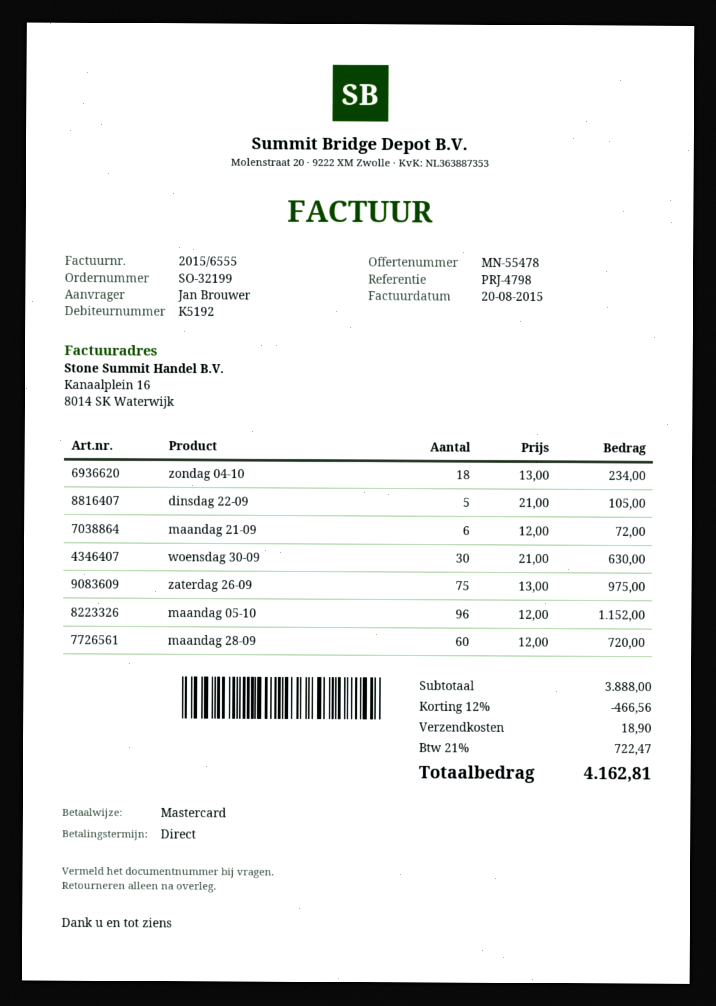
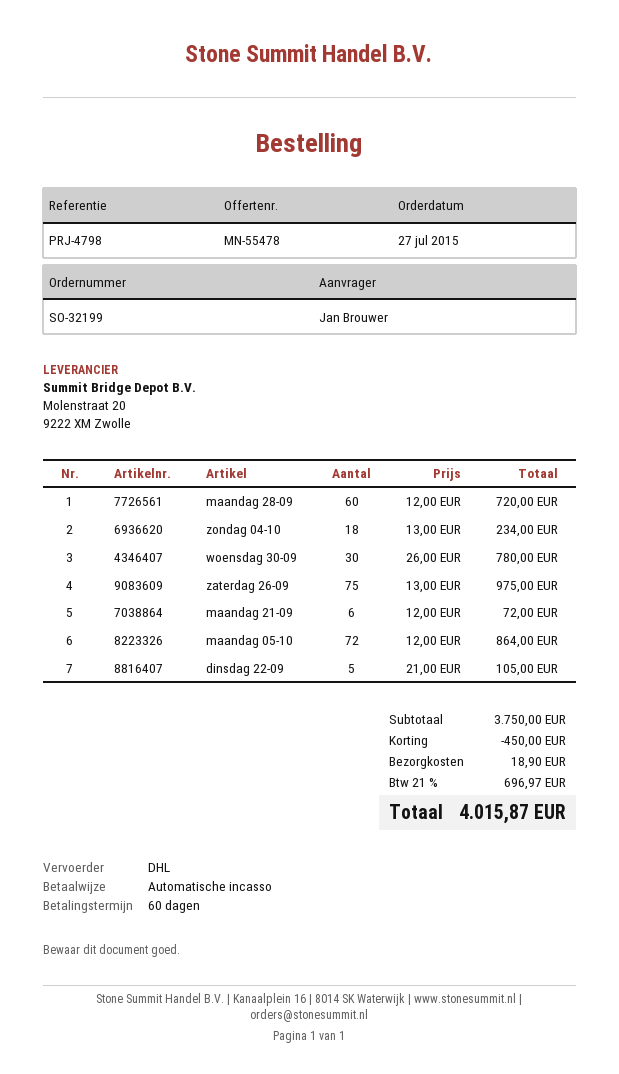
payment terms: on receipt -> 60 days
payment method: Mastercard -> direct debit
woensdag 30-09: 30 x 21.00 = 630.00 -> 30 x 26.00 = 780.00
maandag 05-10: 96 x 12.00 = 1152.00 -> 72 x 12.00 = 864.00
subtotal: 3888.00 -> 3750.00
discount: 466.56 -> 450.00
tax: 21% = 722.47 -> 21% = 696.97
total: 4162.81 -> 4015.87

